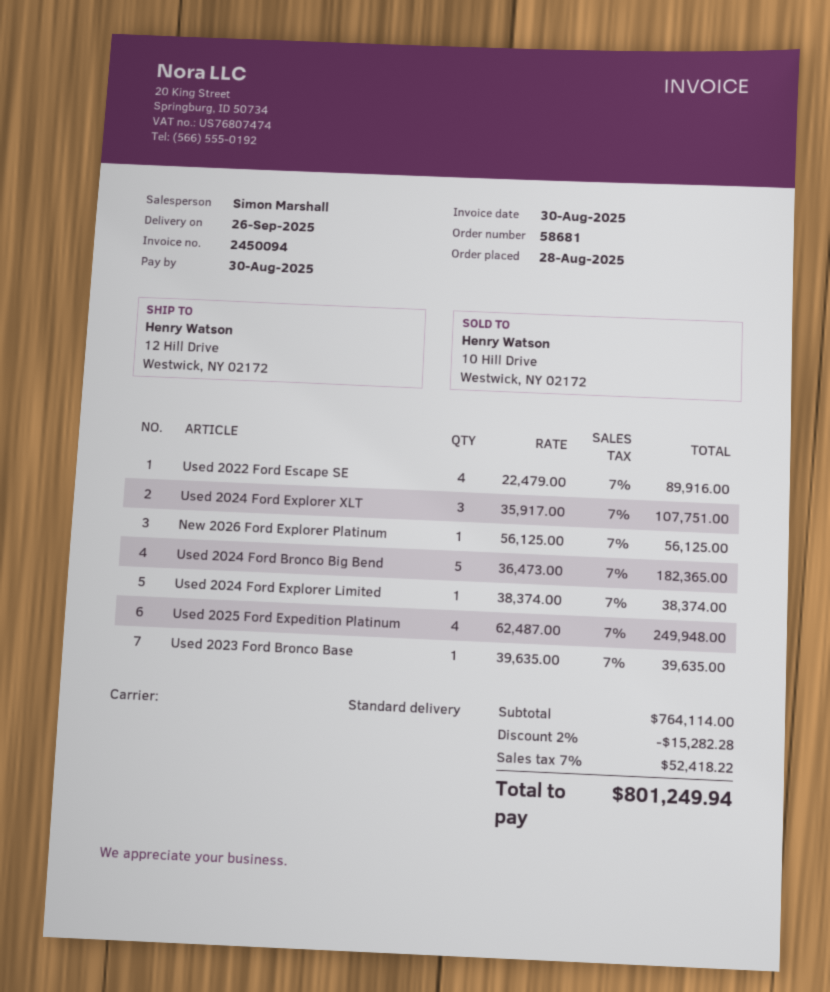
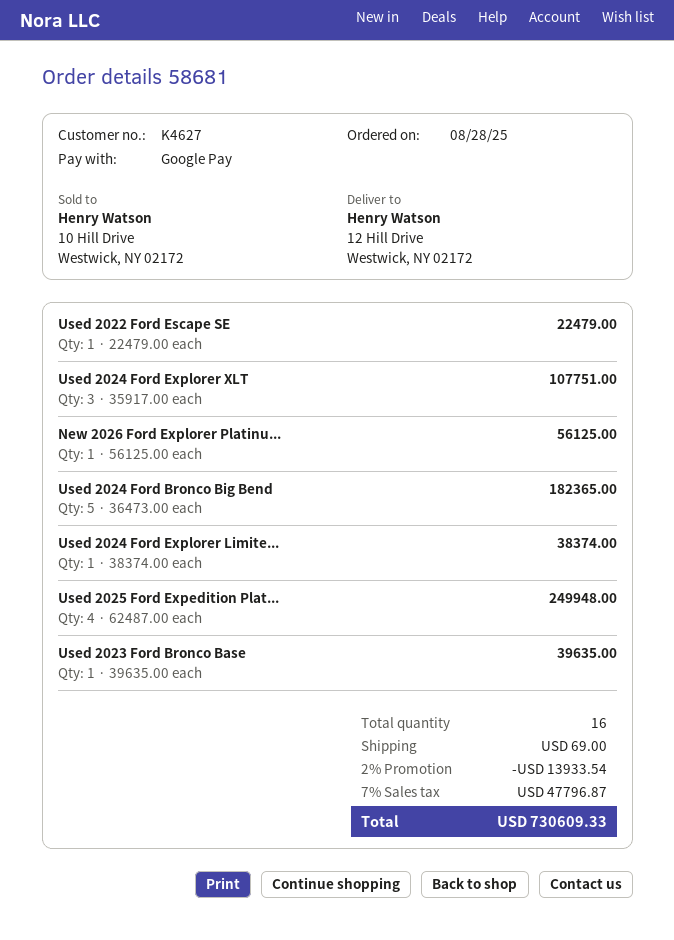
Used 2022 Ford Escape SE: 4 x 22479.00 = 89916.00 -> 1 x 22479.00 = 22479.00
discount: 2% = 15282.28 -> 2% = 13933.54
shipping: none -> 69.00
tax: 7% = 52418.22 -> 7% = 47796.87
total: 801249.94 -> 730609.33

